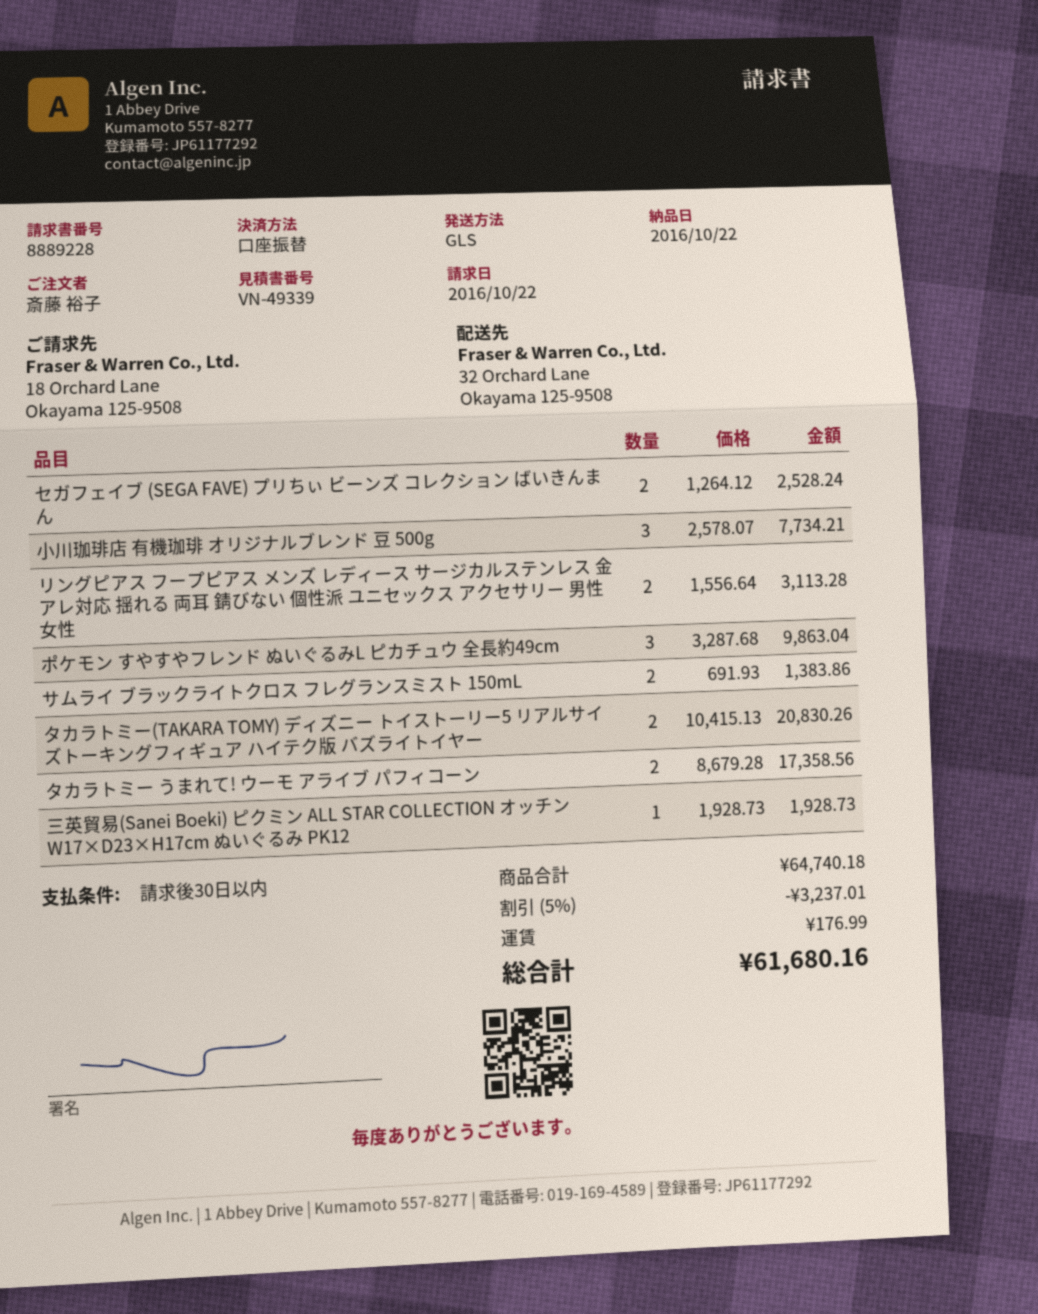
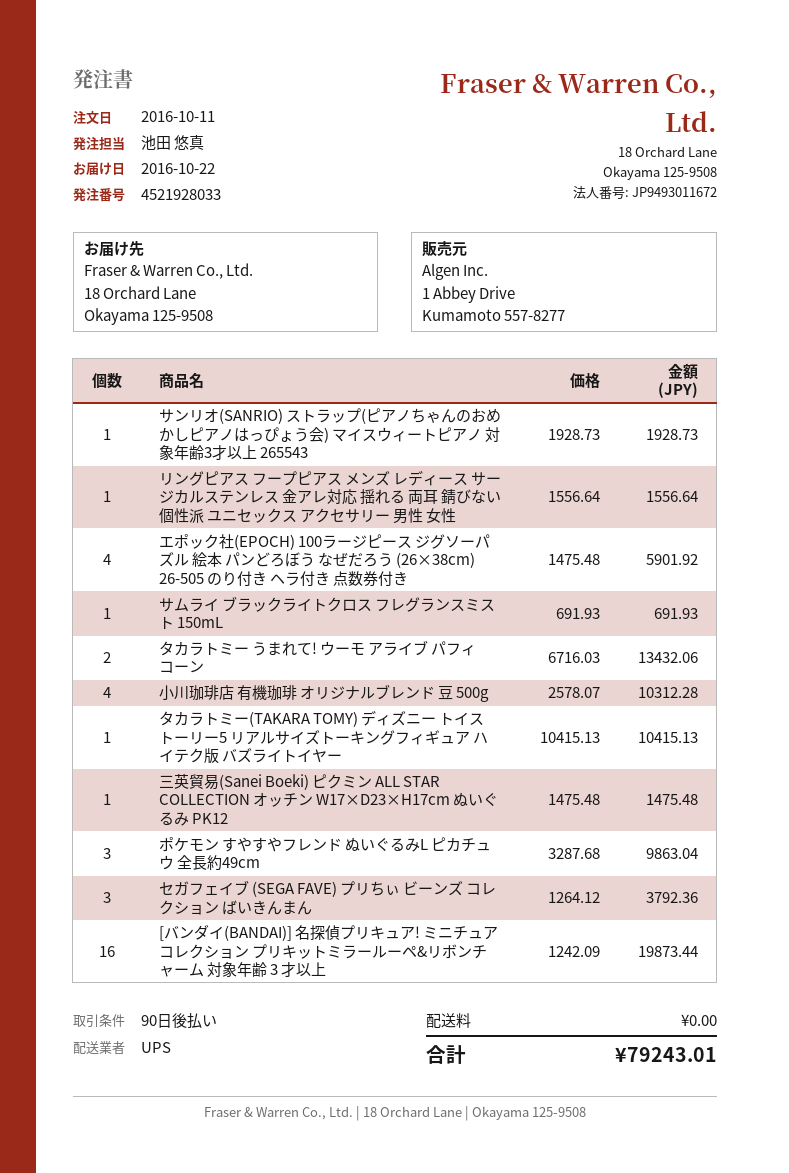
payment terms: 30 days -> 90 days
ordered by: 斎藤 裕子 -> 池田 悠真
shipping method: GLS -> UPS
ship to: 32 Orchard Lane, Okayama 125-9508 -> 18 Orchard Lane, Okayama 125-9508
セガフェイブ (SEGA FAVE) プリちぃ ビーンズ コレクション ばいきんまん: 2 x 1264.12 = 2528.24 -> 3 x 1264.12 = 3792.36
小川珈琲店 有機珈琲 オリジナルブレンド 豆 500g: 3 x 2578.07 = 7734.21 -> 4 x 2578.07 = 10312.28
リングピアス フープピアス メンズ レディース サージカルステンレス 金アレ対応 揺れる 両耳 錆びない 個性派 ユニセックス アクセサリー 男性 女性: 2 x 1556.64 = 3113.28 -> 1 x 1556.64 = 1556.64
サムライ ブラックライトクロス フレグランスミスト 150mL: 2 x 691.93 = 1383.86 -> 1 x 691.93 = 691.93
タカラトミー(TAKARA TOMY) ディズニー トイストーリー5 リアルサイズトーキングフィギュア ハイテク版 バズライトイヤー: 2 x 10415.13 = 20830.26 -> 1 x 10415.13 = 10415.13
タカラトミー うまれて! ウーモ アライブ パフィコーン: 2 x 8679.28 = 17358.56 -> 2 x 6716.03 = 13432.06
三英貿易(Sanei Boeki) ピクミン ALL STAR COLLECTION オッチン W17×D23×H17cm ぬいぐるみ PK12: 1 x 1928.73 = 1928.73 -> 1 x 1475.48 = 1475.48
サンリオ(SANRIO) ストラップ(ピアノちゃんのおめかしピアノはっぴょう会) マイスウィートピアノ 対象年齢3才以上 265543: none -> 1 x 1928.73 = 1928.73
エポック社(EPOCH) 100ラージピース ジグソーパズル 絵本 パンどろぼう なぜだろう (26×38cm) 26-505 のり付き ヘラ付き 点数券付き: none -> 4 x 1475.48 = 5901.92
[バンダイ(BANDAI)] 名探偵プリキュア! ミニチュアコレクション プリキットミラールーペ&リボンチャーム 対象年齢 3 才以上: none -> 16 x 1242.09 = 19873.44
discount: 5% = 3237.01 -> none
shipping: 176.99 -> 0.00
total: 61680.16 -> 79243.01

